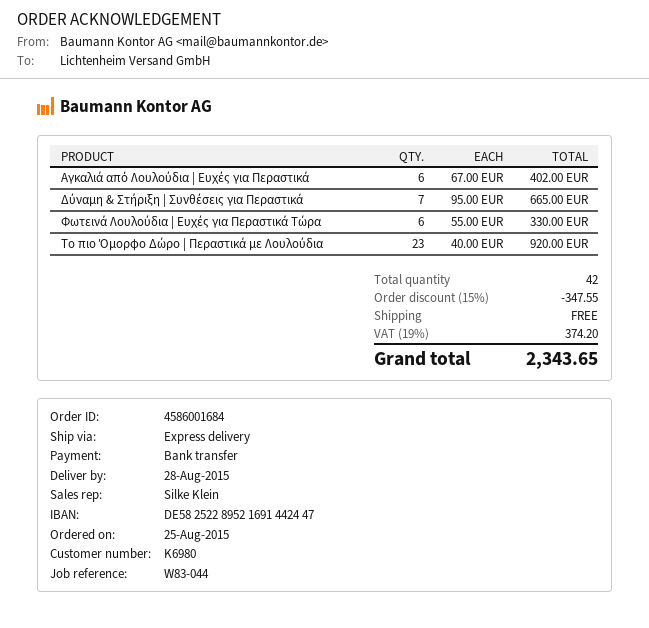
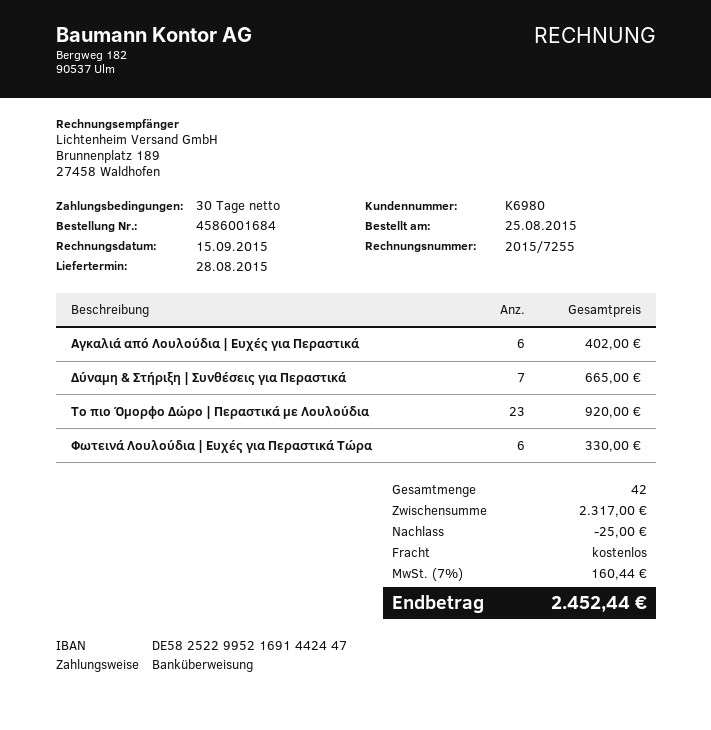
bank account: DE58252289521691442447 -> DE58252299521691442447
discount: 347.55 -> 25.00
tax: 19% = 374.20 -> 7% = 160.44
total: 2343.65 -> 2452.44

